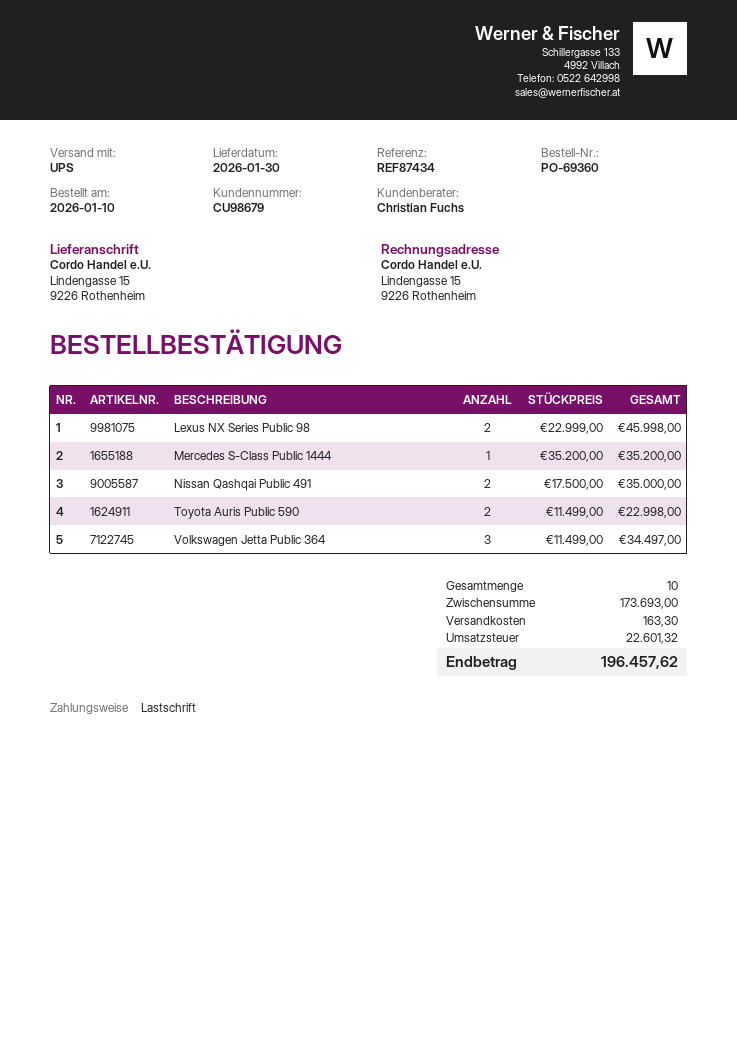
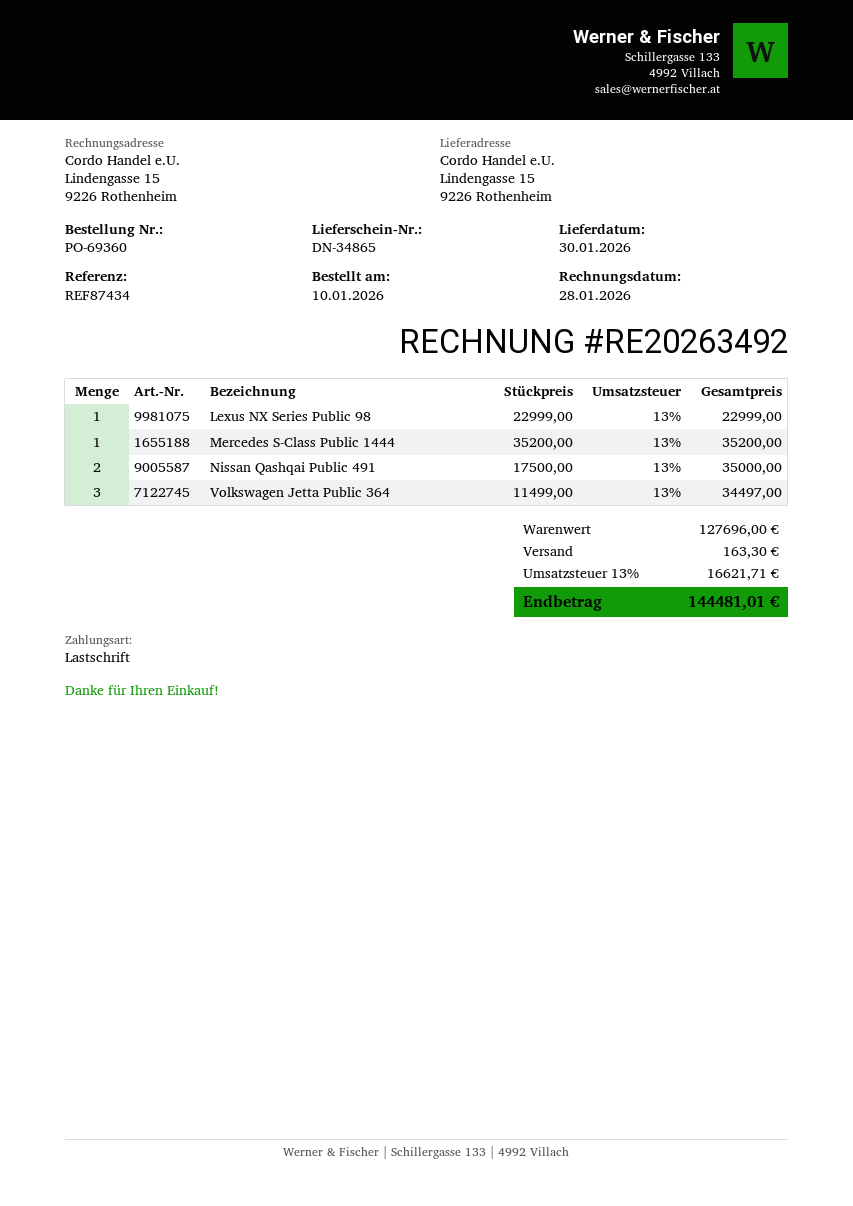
Lexus NX Series Public 98: 2 x 22999.00 = 45998.00 -> 1 x 22999.00 = 22999.00
Toyota Auris Public 590: 2 x 11499.00 = 22998.00 -> none
subtotal: 173693.00 -> 127696.00
tax: 22601.32 -> 16621.71
total: 196457.62 -> 144481.01

